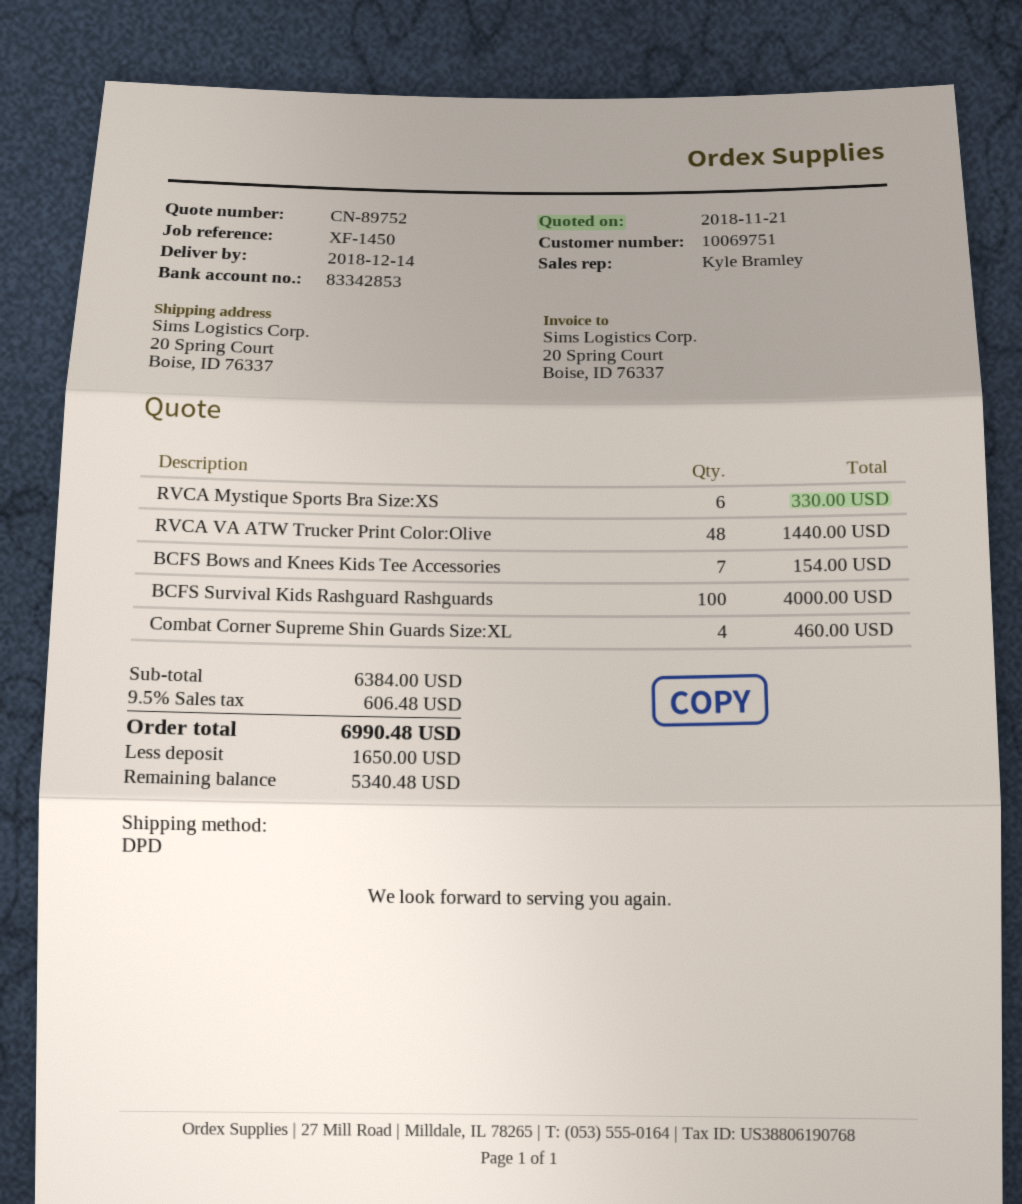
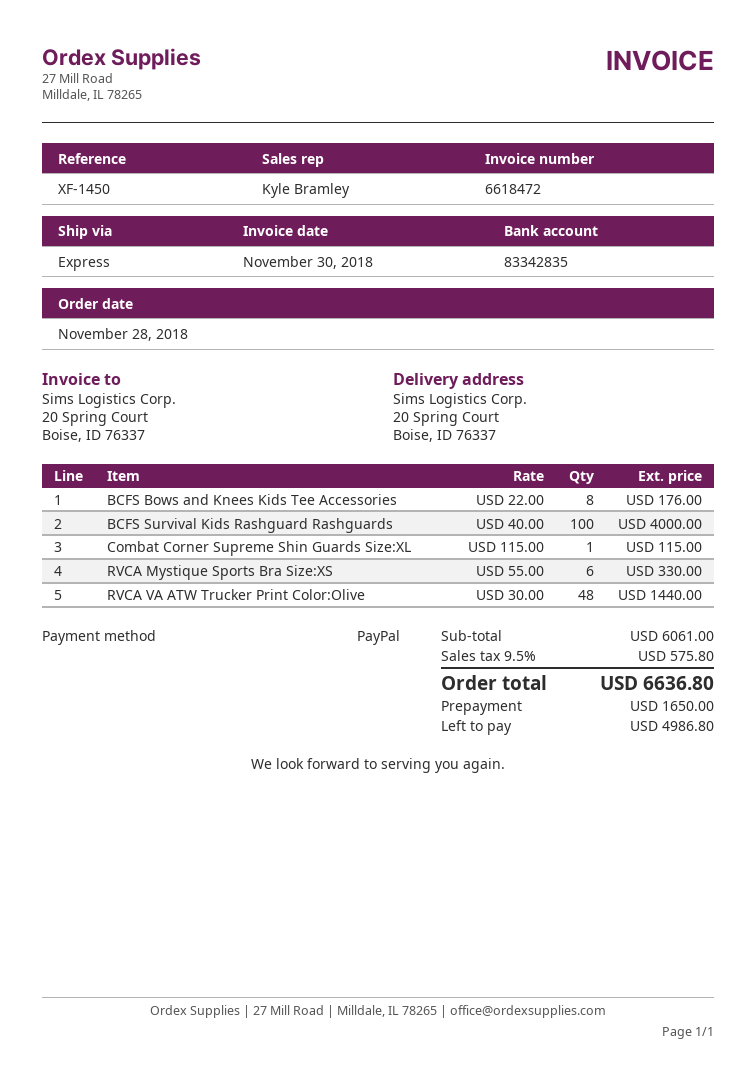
bank account: 83342853 -> 83342835
shipping method: DPD -> express
BCFS Bows and Knees Kids Tee Accessories: 7 for 154.00 -> 8 for 176.00
Combat Corner Supreme Shin Guards Size:XL: 4 for 460.00 -> 1 for 115.00
subtotal: 6384.00 -> 6061.00
tax: 9.5% = 606.48 -> 9.5% = 575.80
total: 6990.48 -> 6636.80
balance: 5340.48 -> 4986.80

